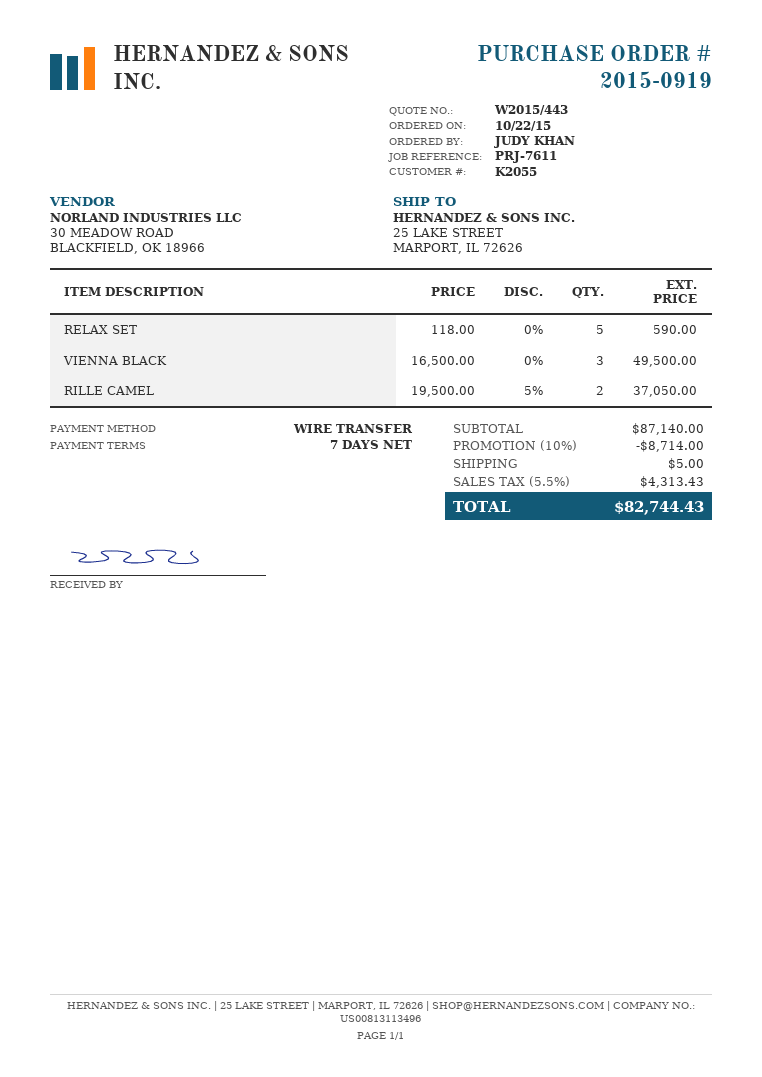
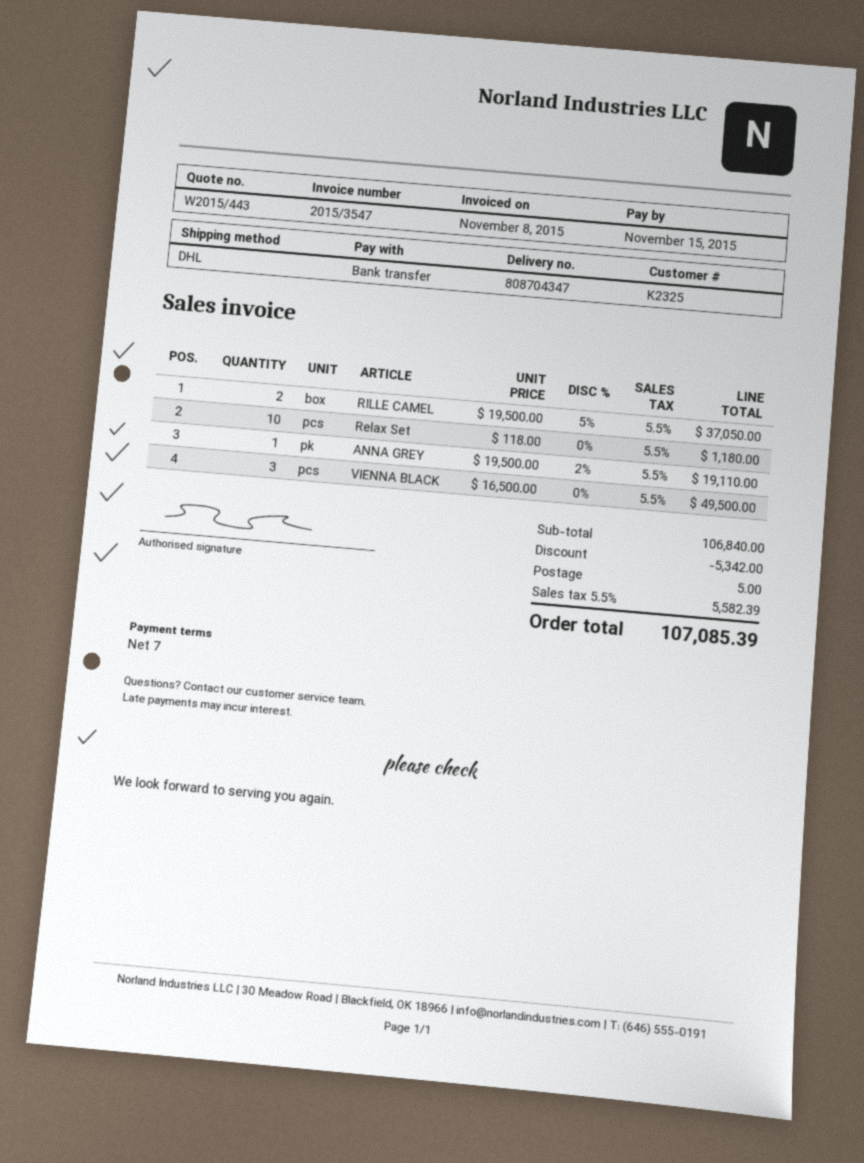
customer number: K2055 -> K2325
RELAX SET: 5 x 118.00 = 590.00 -> 10 x 118.00 = 1180.00
ANNA GREY: none -> 1 x 19500.00 - 2% = 19110.00
subtotal: 87140.00 -> 106840.00
discount: 8714.00 -> 5342.00
tax: 5.5% = 4313.43 -> 5.5% = 5582.39
total: 82744.43 -> 107085.39

